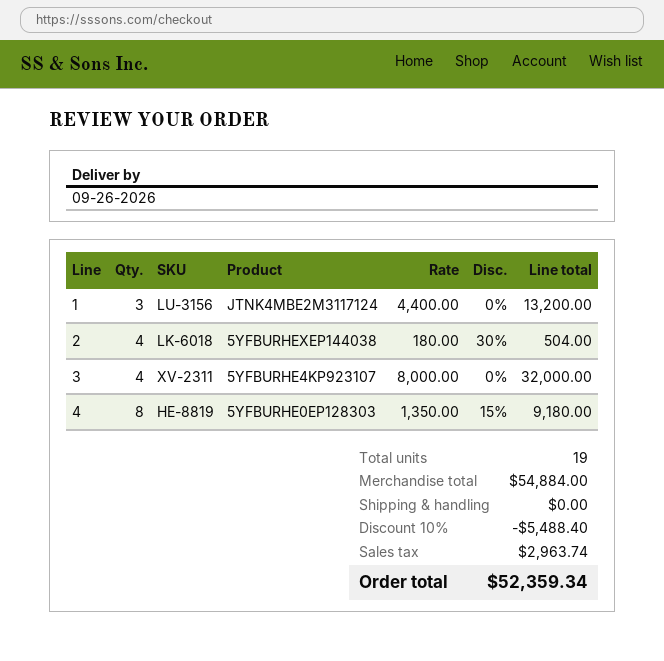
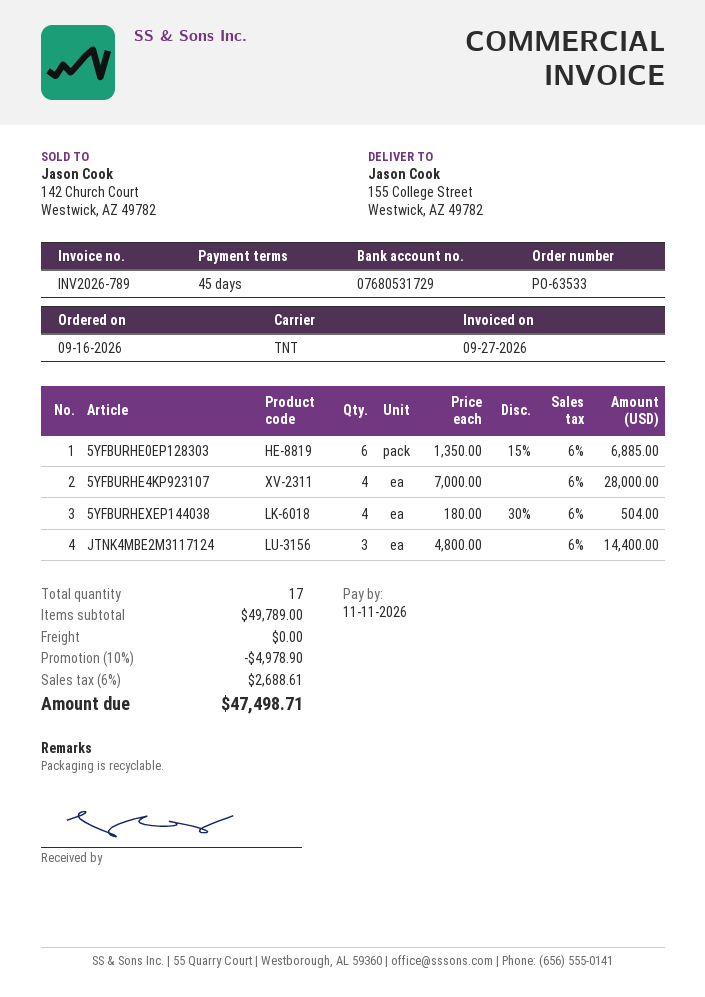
JTNK4MBE2M3117124: 3 x 4400.00 = 13200.00 -> 3 x 4800.00 = 14400.00
5YFBURHE4KP923107: 4 x 8000.00 = 32000.00 -> 4 x 7000.00 = 28000.00
5YFBURHE0EP128303: 8 x 1350.00 - 15% = 9180.00 -> 6 x 1350.00 - 15% = 6885.00
total quantity: 19 -> 17
subtotal: 54884.00 -> 49789.00
discount: 10% = 5488.40 -> 10% = 4978.90
tax: 2963.74 -> 2688.61
total: 52359.34 -> 47498.71

